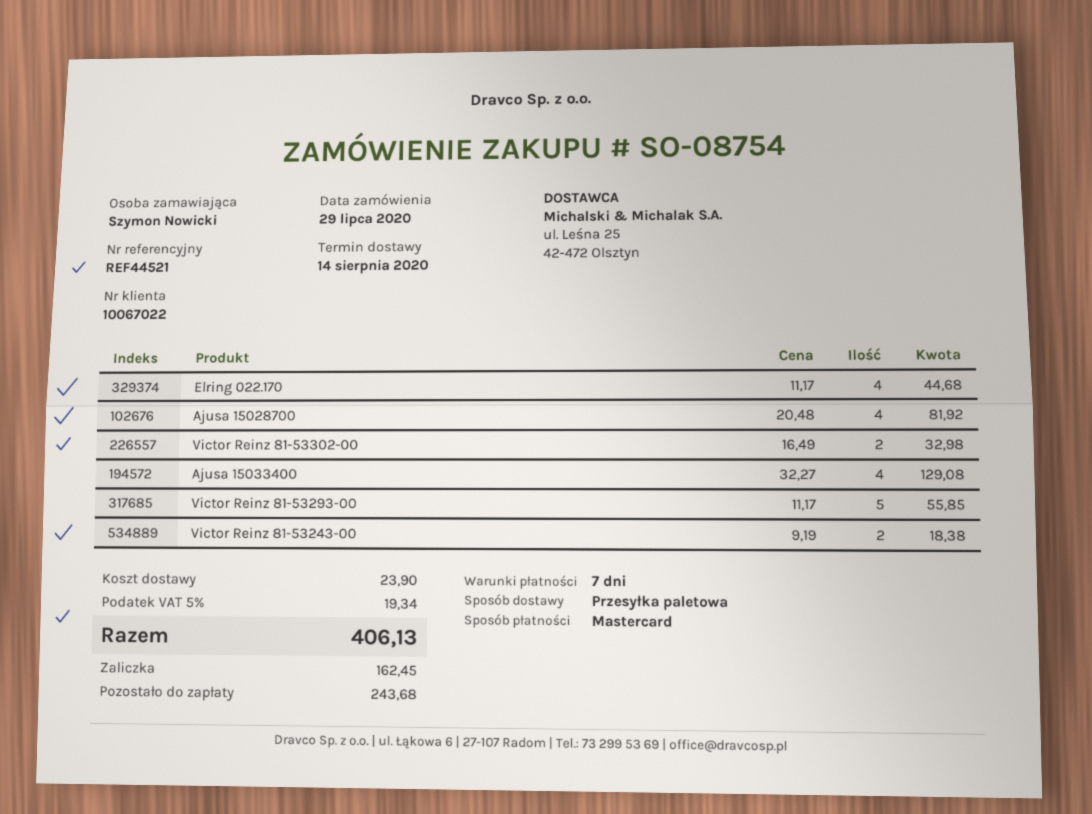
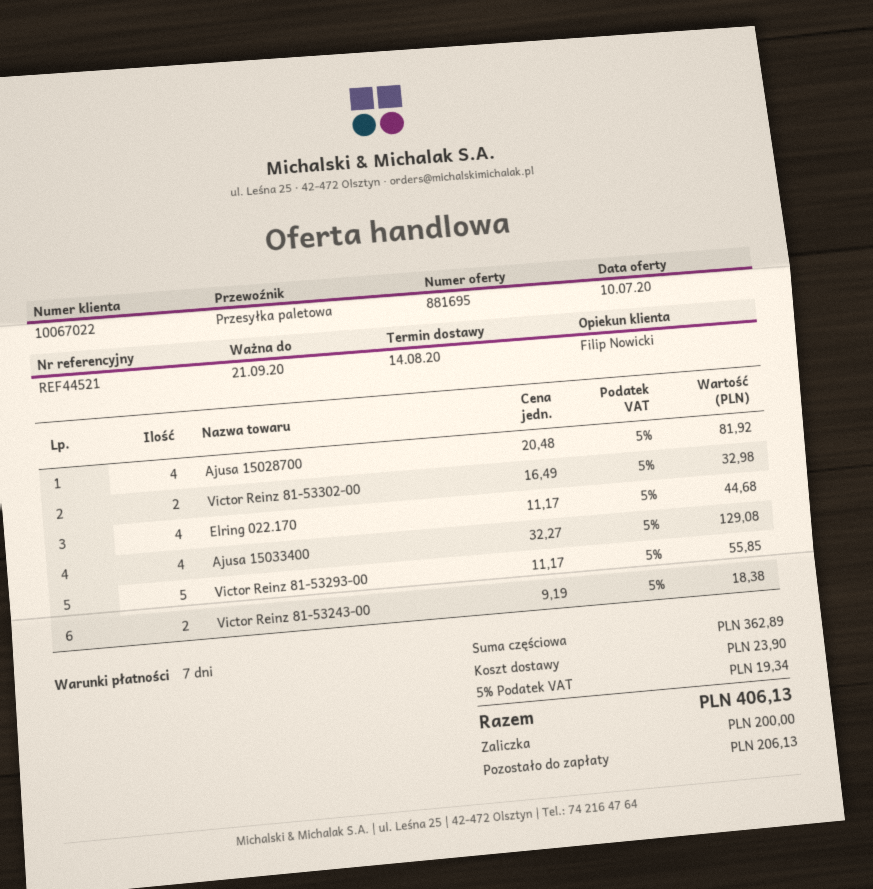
deposit: 162.45 -> 200.00
balance: 243.68 -> 206.13

